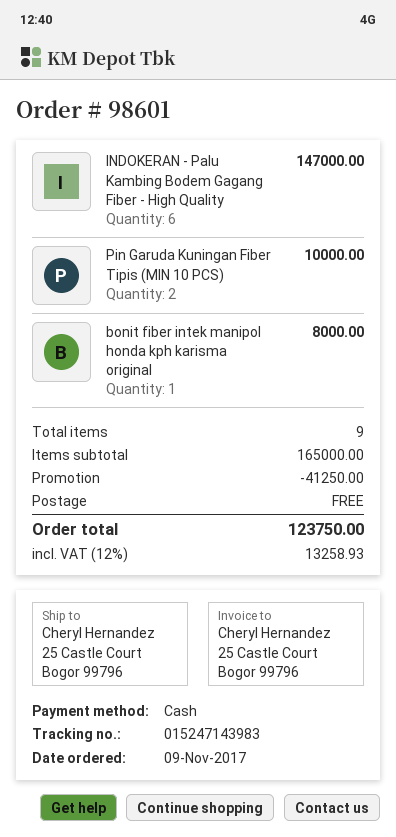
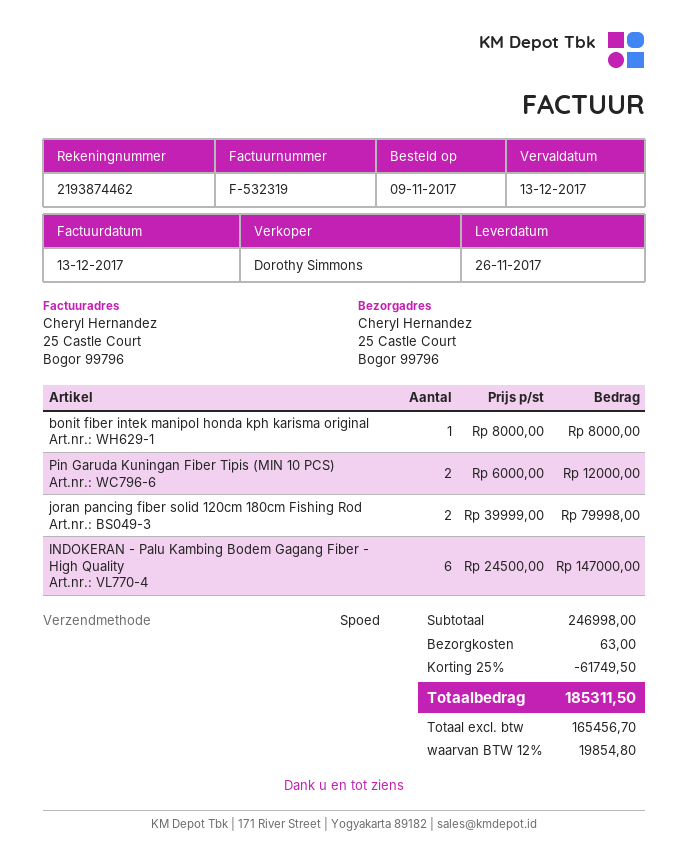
Pin Garuda Kuningan Fiber Tipis (MIN 10 PCS): 2 for 10000.00 -> 2 for 12000.00
joran pancing fiber solid 120cm 180cm Fishing Rod: none -> 2 for 79998.00
subtotal: 165000.00 -> 246998.00
discount: 41250.00 -> 61749.50
shipping: 0.00 -> 63.00
tax: 12% = 13258.93 -> 12% = 19854.80
total: 123750.00 -> 185311.50

